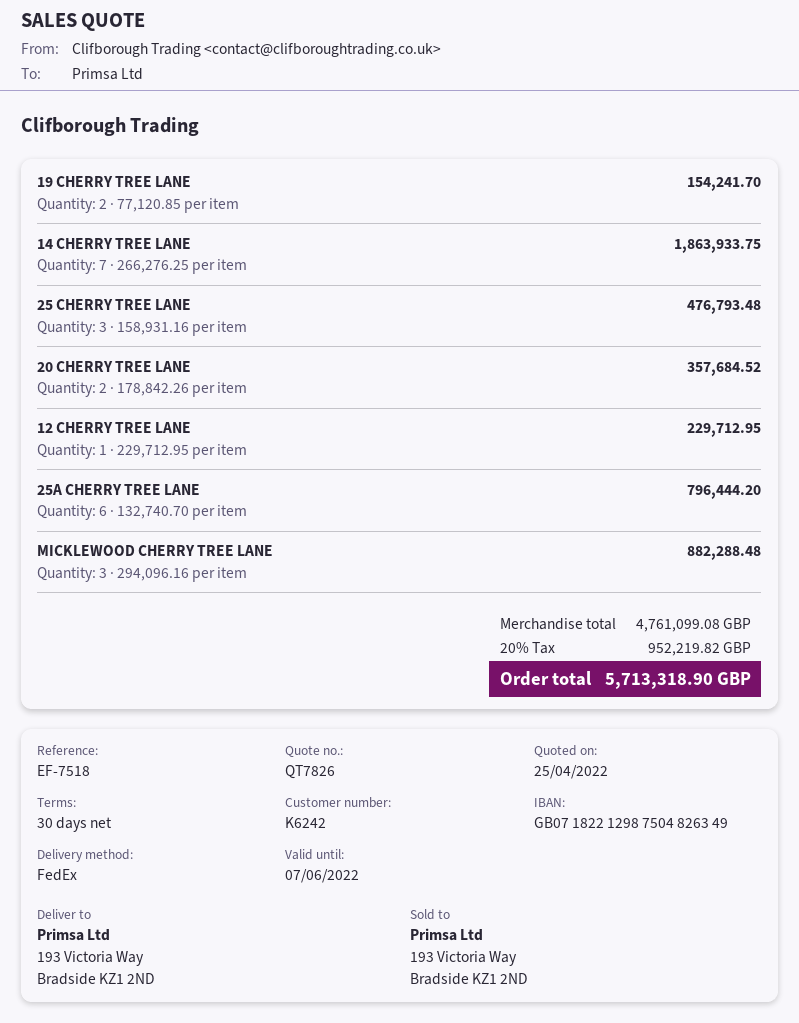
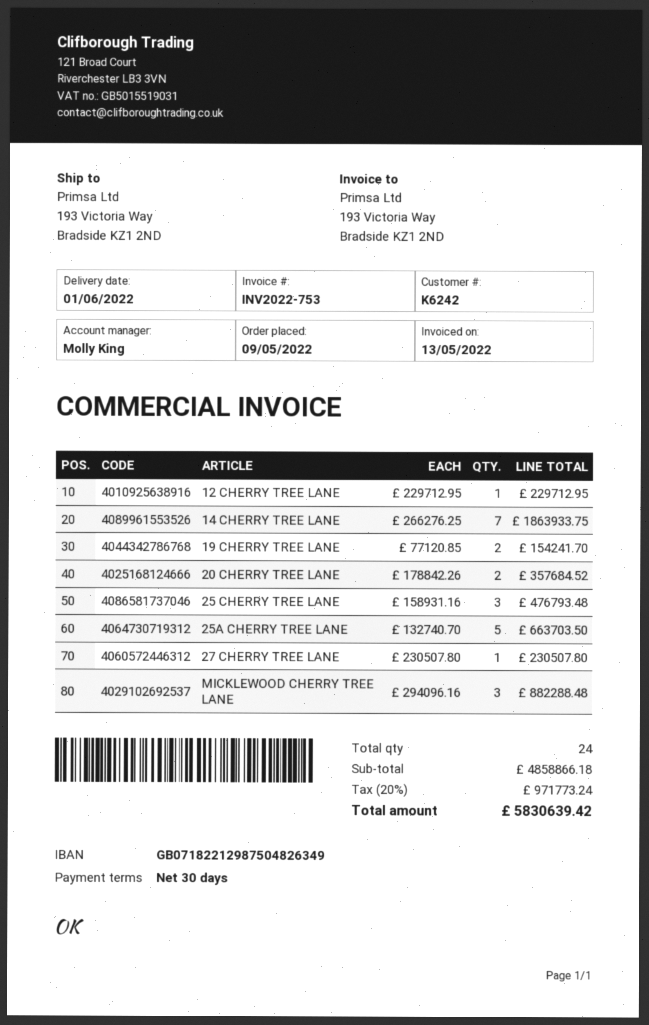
25A CHERRY TREE LANE: 6 x 132740.70 = 796444.20 -> 5 x 132740.70 = 663703.50
27 CHERRY TREE LANE: none -> 1 x 230507.80 = 230507.80
subtotal: 4761099.08 -> 4858866.18
tax: 20% = 952219.82 -> 20% = 971773.24
total: 5713318.90 -> 5830639.42

